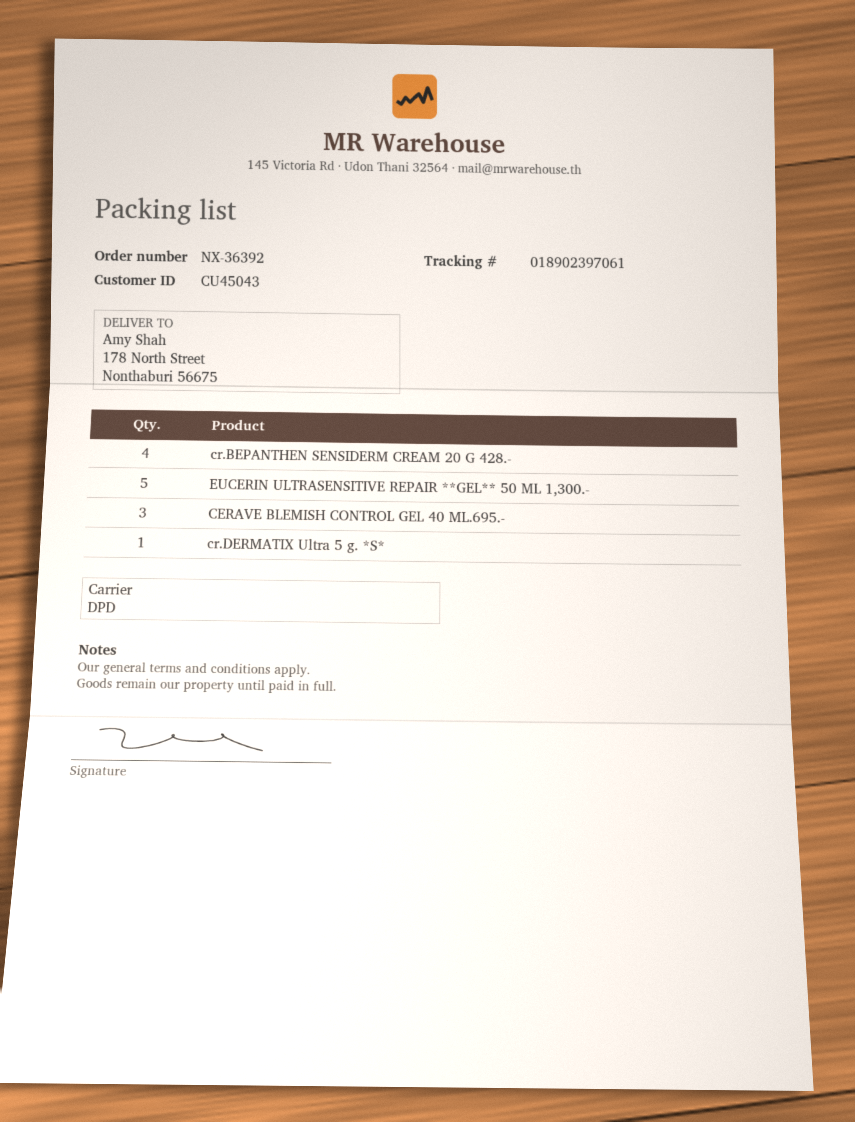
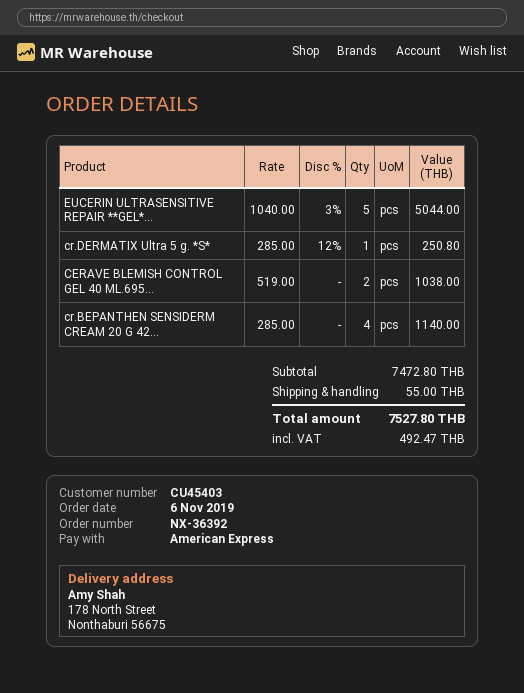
customer number: CU45043 -> CU45403
CERAVE BLEMISH CONTROL GEL 40 ML.695.-: 3 -> 2

